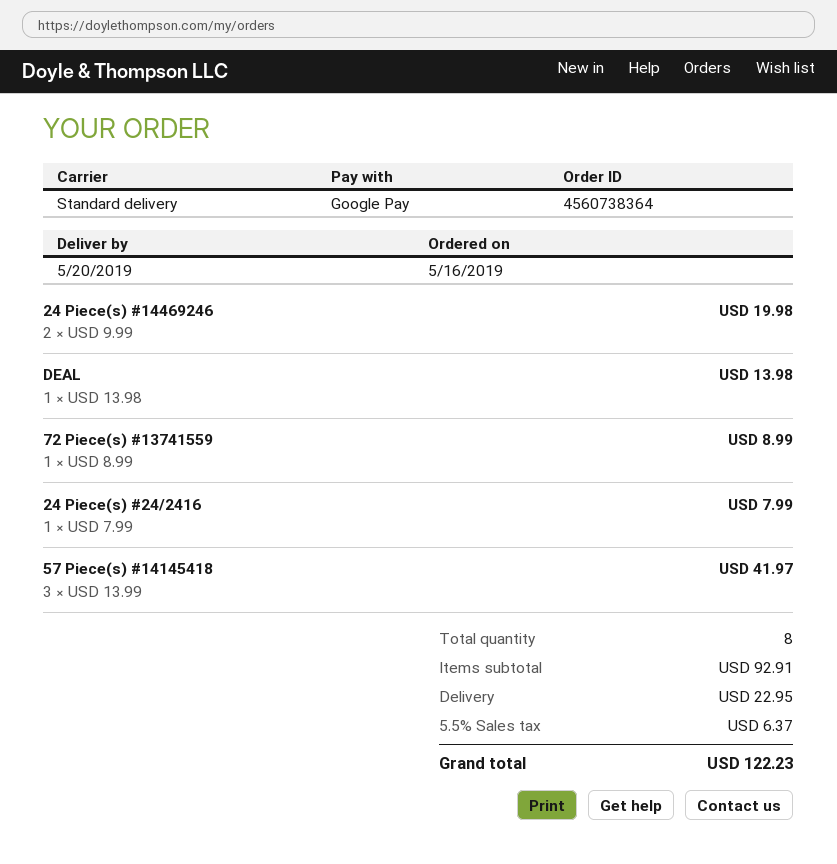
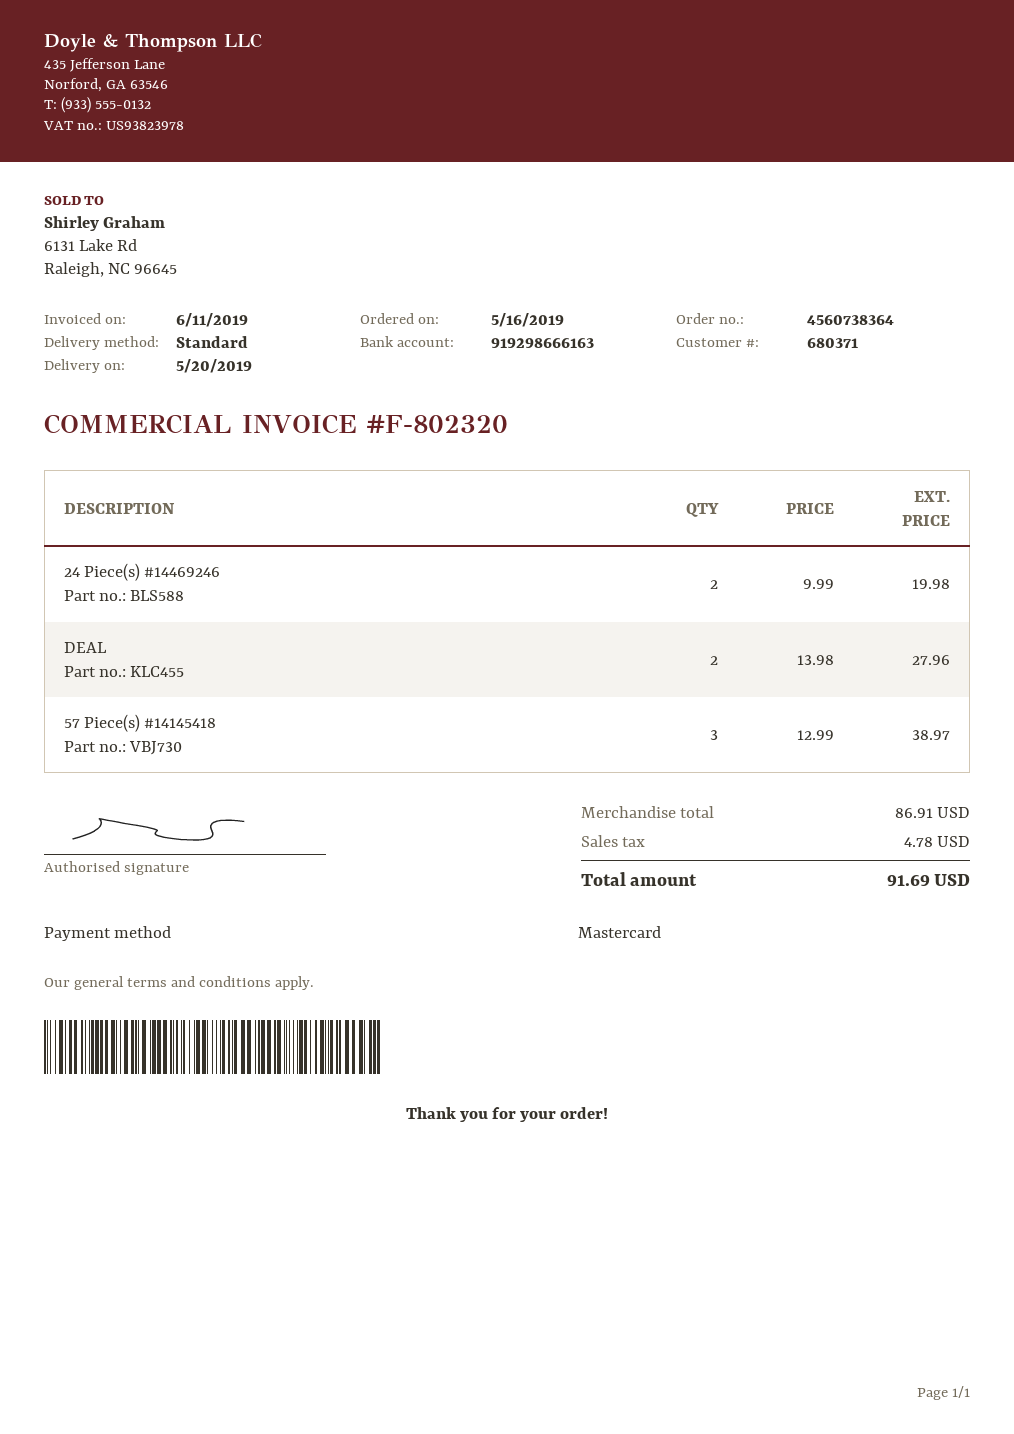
payment method: Google Pay -> Mastercard
DEAL: 1 x 13.98 = 13.98 -> 2 x 13.98 = 27.96
72 Piece(s) #13741559: 1 x 8.99 = 8.99 -> none
24 Piece(s) #24/2416: 1 x 7.99 = 7.99 -> none
57 Piece(s) #14145418: 3 x 13.99 = 41.97 -> 3 x 12.99 = 38.97
subtotal: 92.91 -> 86.91
shipping: 22.95 -> none
tax: 6.37 -> 4.78
total: 122.23 -> 91.69

